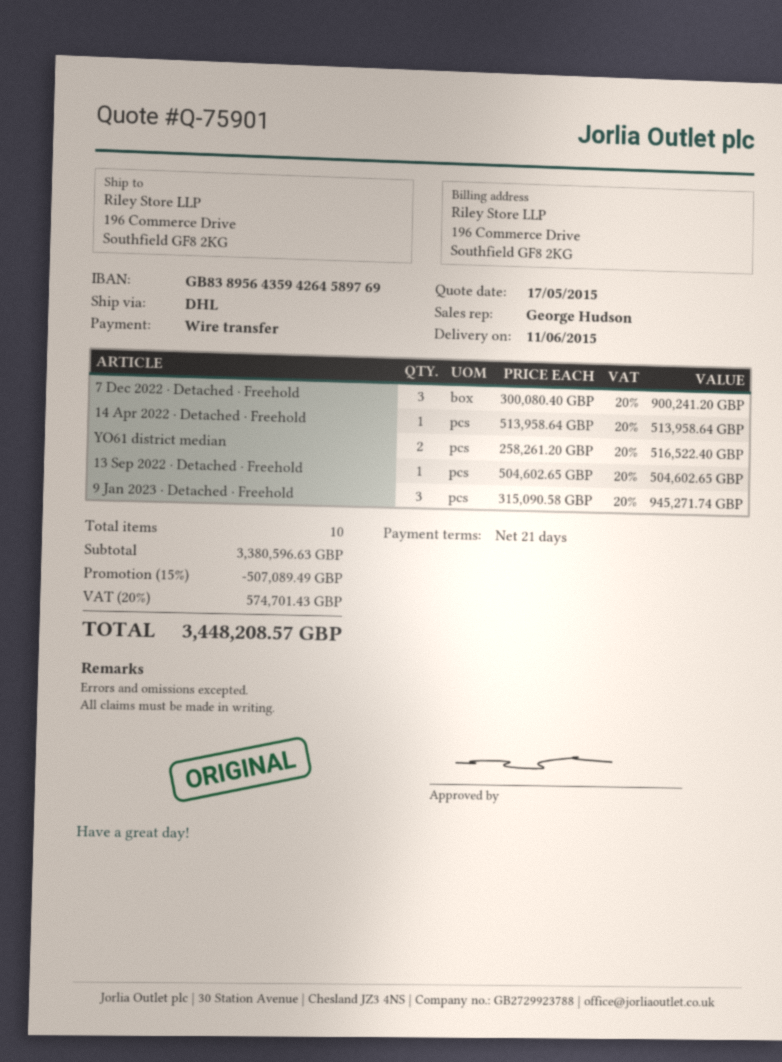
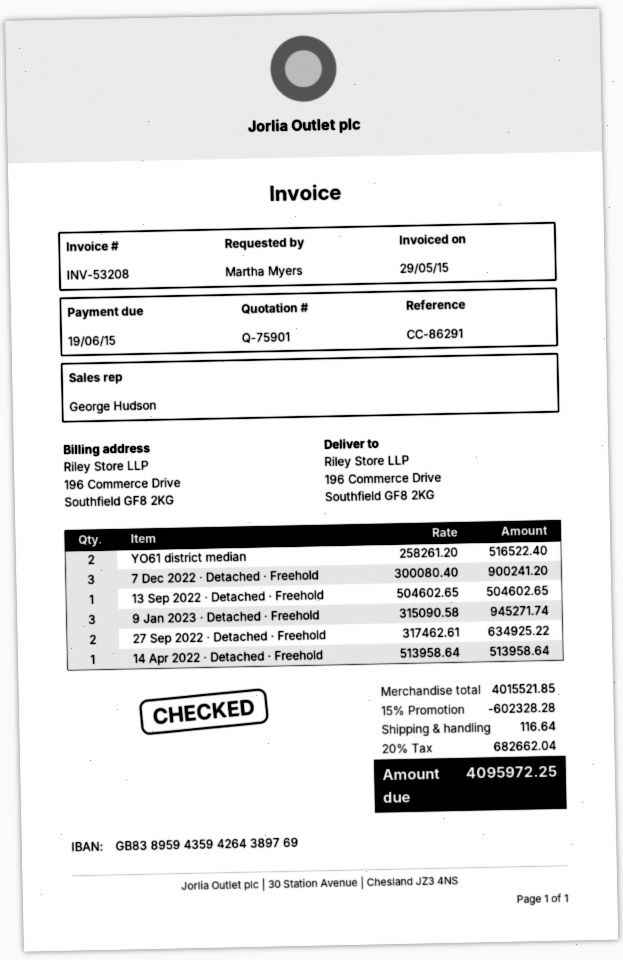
bank account: GB83895643594264589769 -> GB83895943594264389769
27 Sep 2022 · Detached · Freehold: none -> 2 x 317462.61 = 634925.22
subtotal: 3380596.63 -> 4015521.85
discount: 15% = 507089.49 -> 15% = 602328.28
shipping: none -> 116.64
tax: 20% = 574701.43 -> 20% = 682662.04
total: 3448208.57 -> 4095972.25

